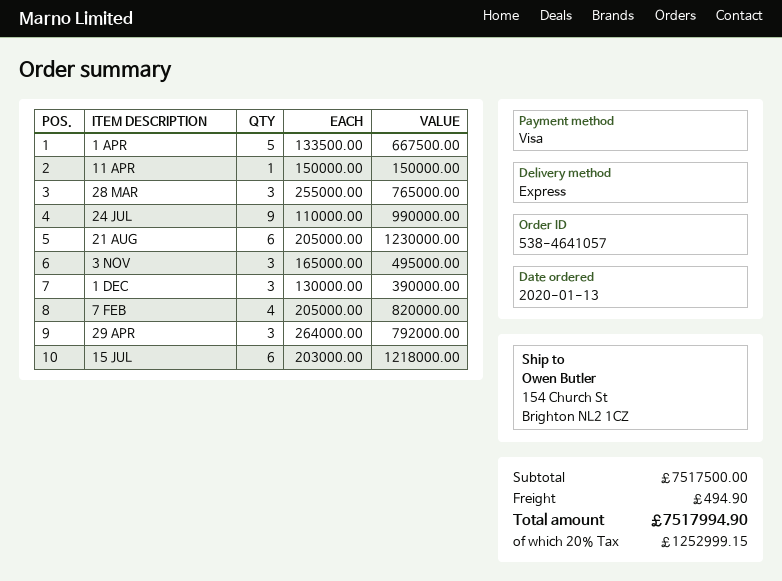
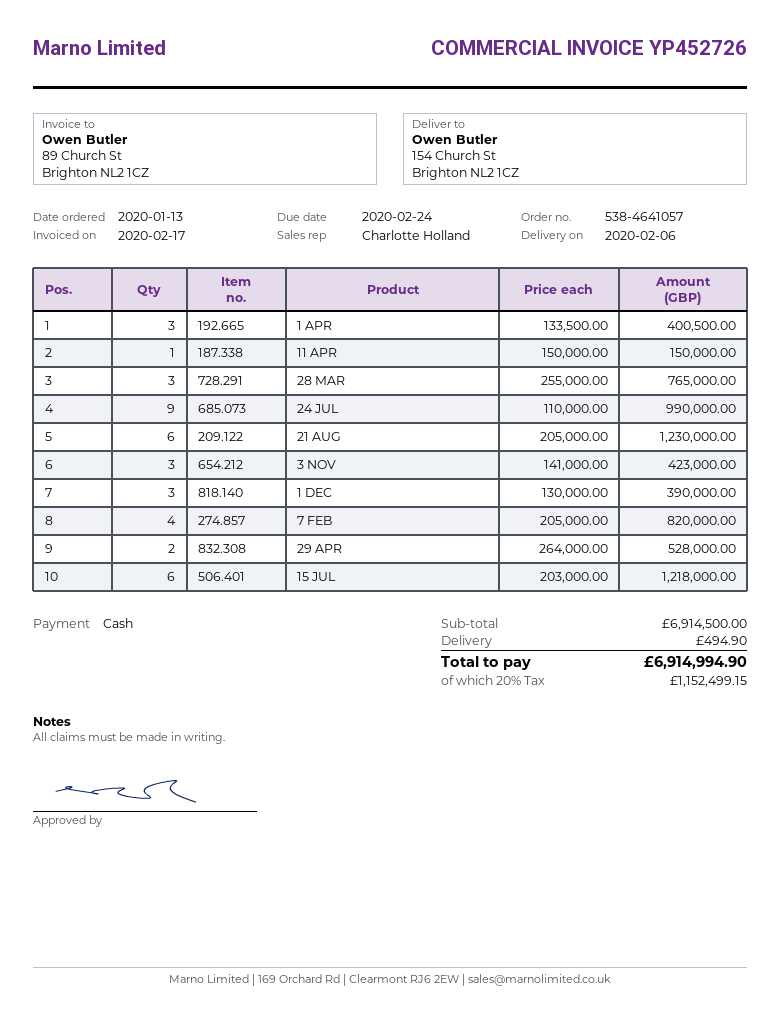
payment method: Visa -> cash
1 APR: 5 x 133500.00 = 667500.00 -> 3 x 133500.00 = 400500.00
3 NOV: 3 x 165000.00 = 495000.00 -> 3 x 141000.00 = 423000.00
29 APR: 3 x 264000.00 = 792000.00 -> 2 x 264000.00 = 528000.00
subtotal: 7517500.00 -> 6914500.00
tax: 20% = 1252999.15 -> 20% = 1152499.15
total: 7517994.90 -> 6914994.90

